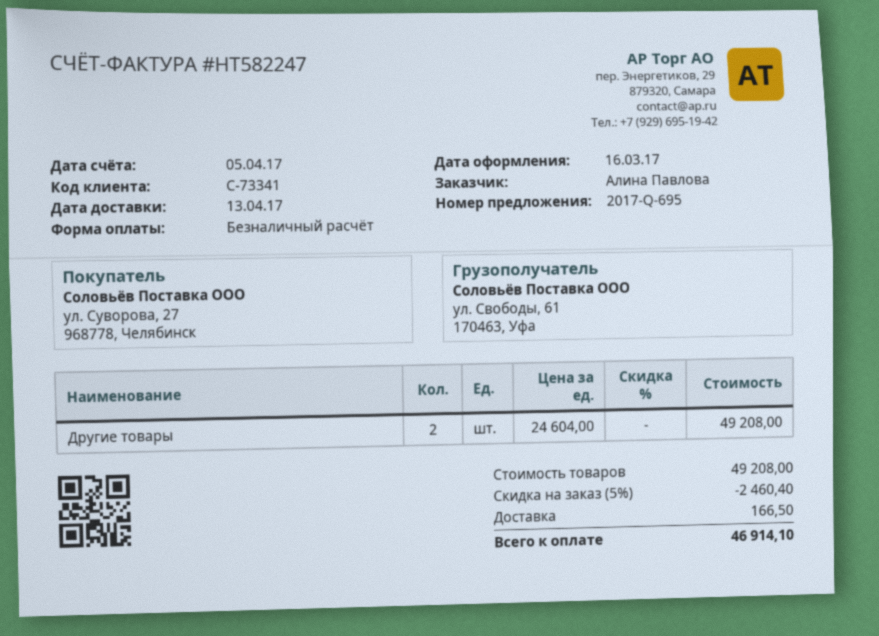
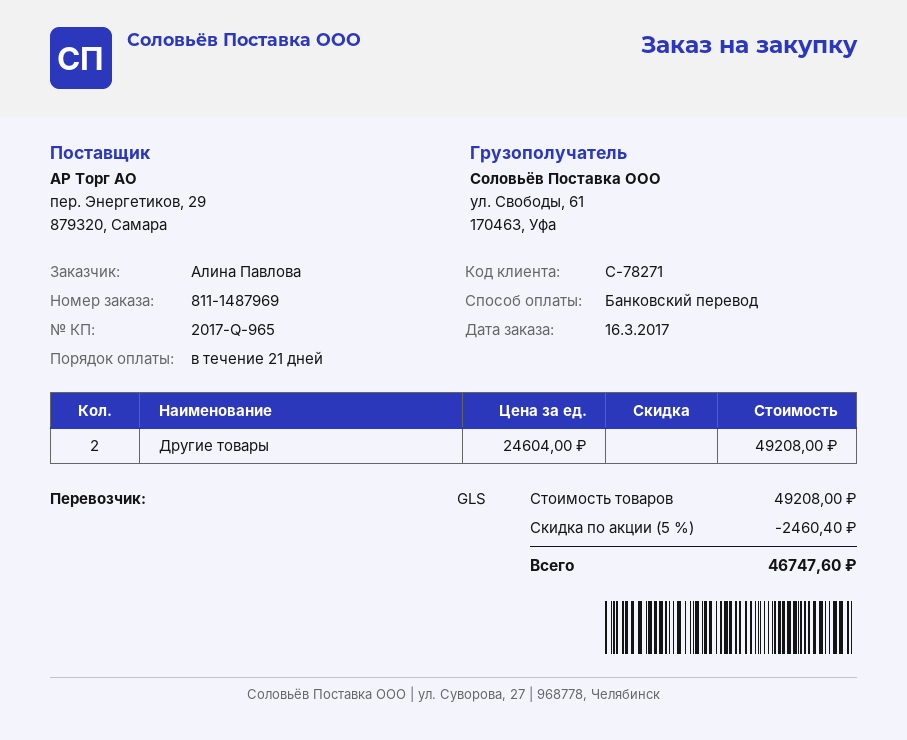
quote number: 2017-Q-695 -> 2017-Q-965
customer number: C-73341 -> C-78271
shipping: 166.50 -> none
total: 46914.10 -> 46747.60

